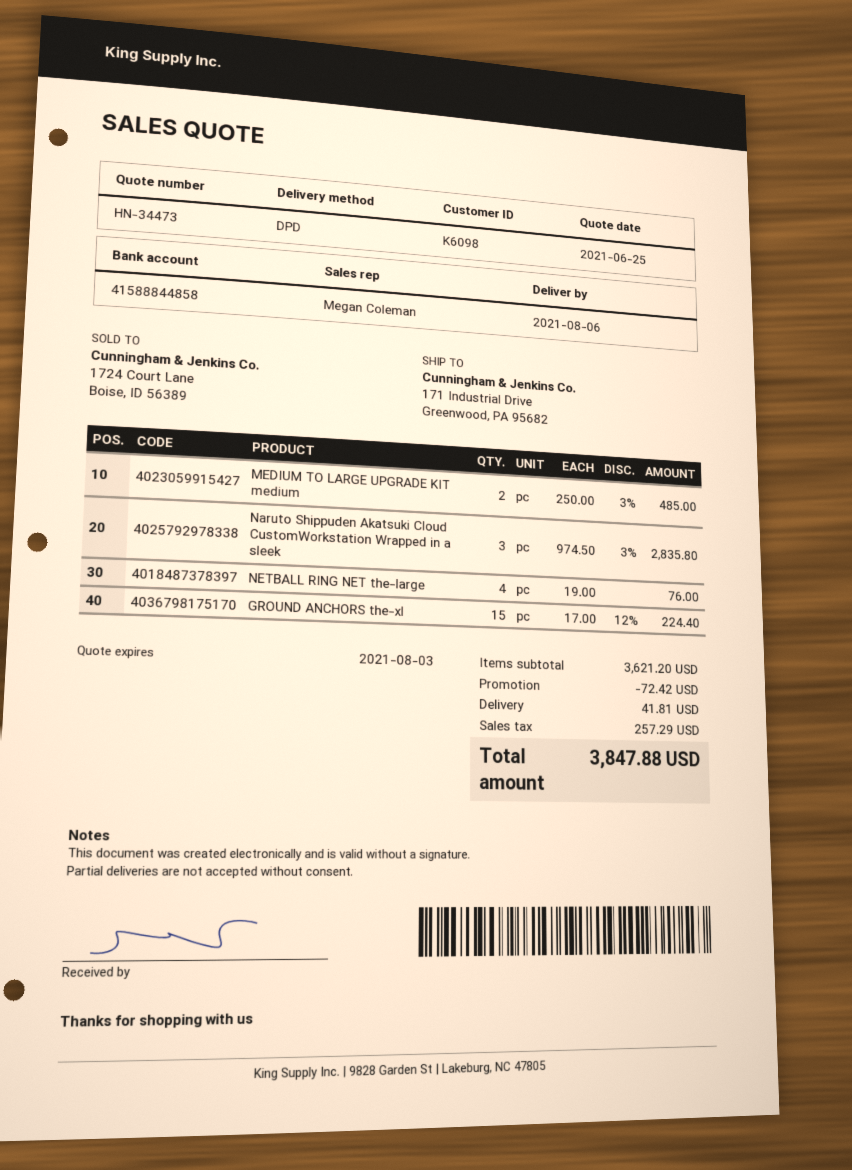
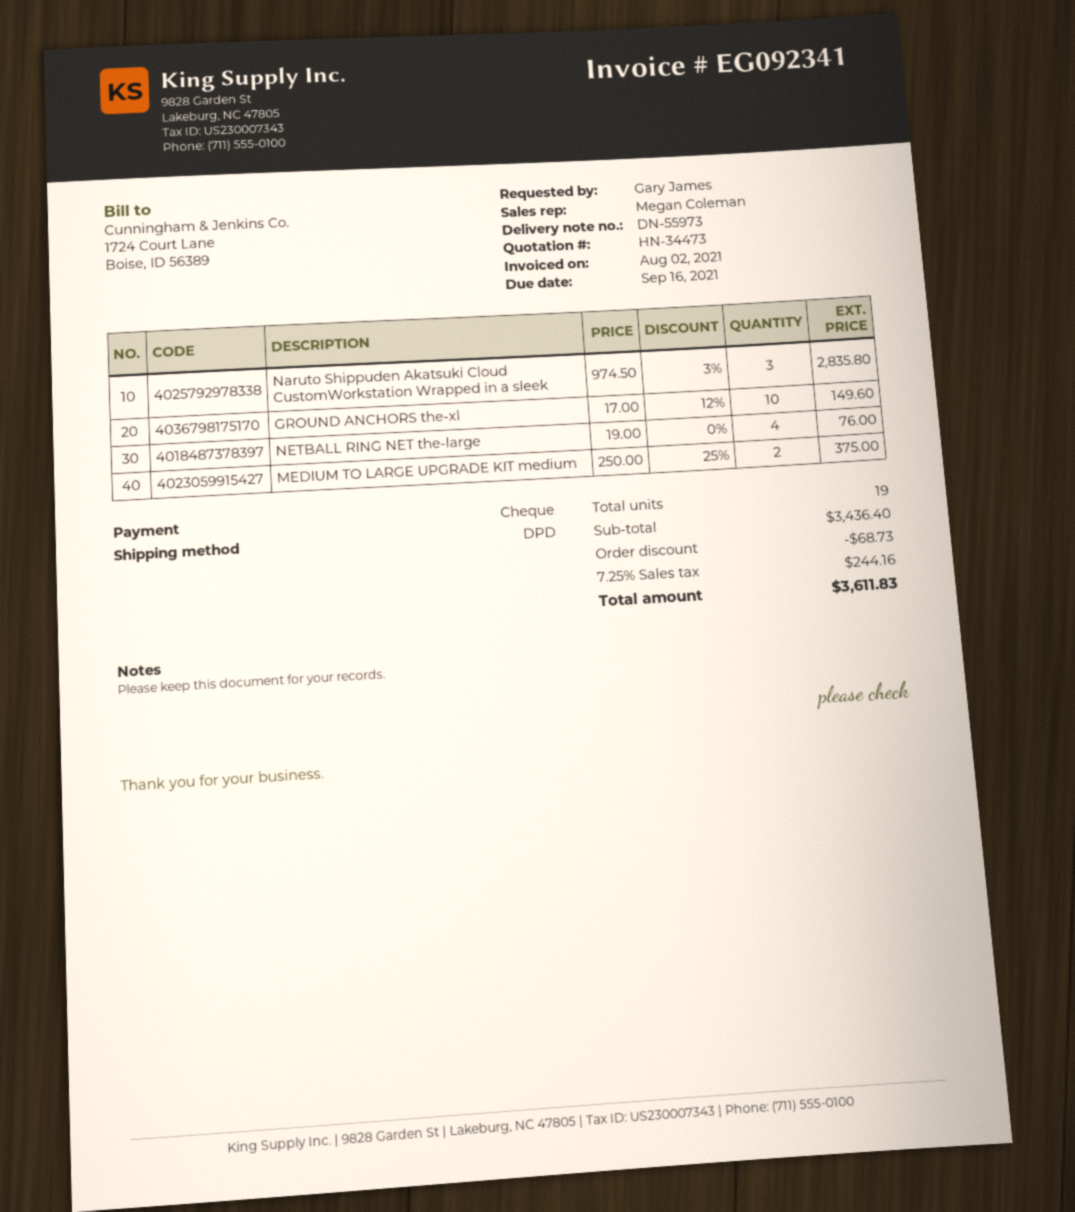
MEDIUM TO LARGE UPGRADE KIT medium: 2 x 250.00 - 3% = 485.00 -> 2 x 250.00 - 25% = 375.00
GROUND ANCHORS the-xl: 15 x 17.00 - 12% = 224.40 -> 10 x 17.00 - 12% = 149.60
subtotal: 3621.20 -> 3436.40
discount: 72.42 -> 68.73
shipping: 41.81 -> none
tax: 257.29 -> 244.16
total: 3847.88 -> 3611.83

